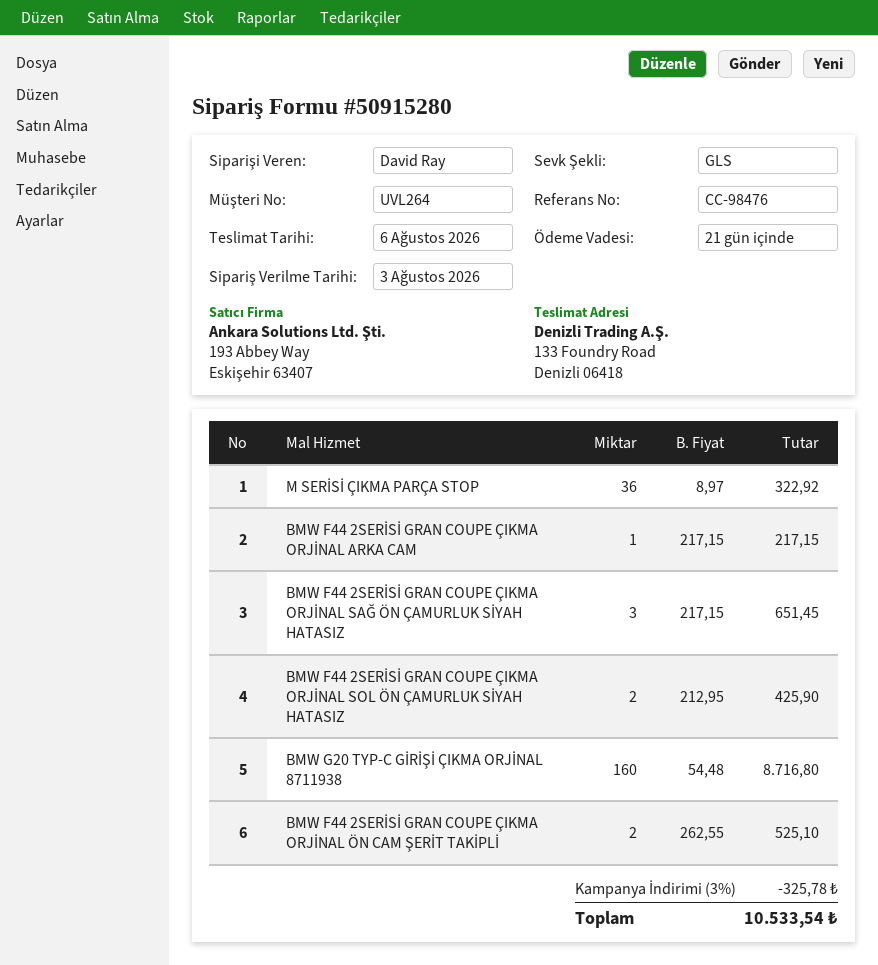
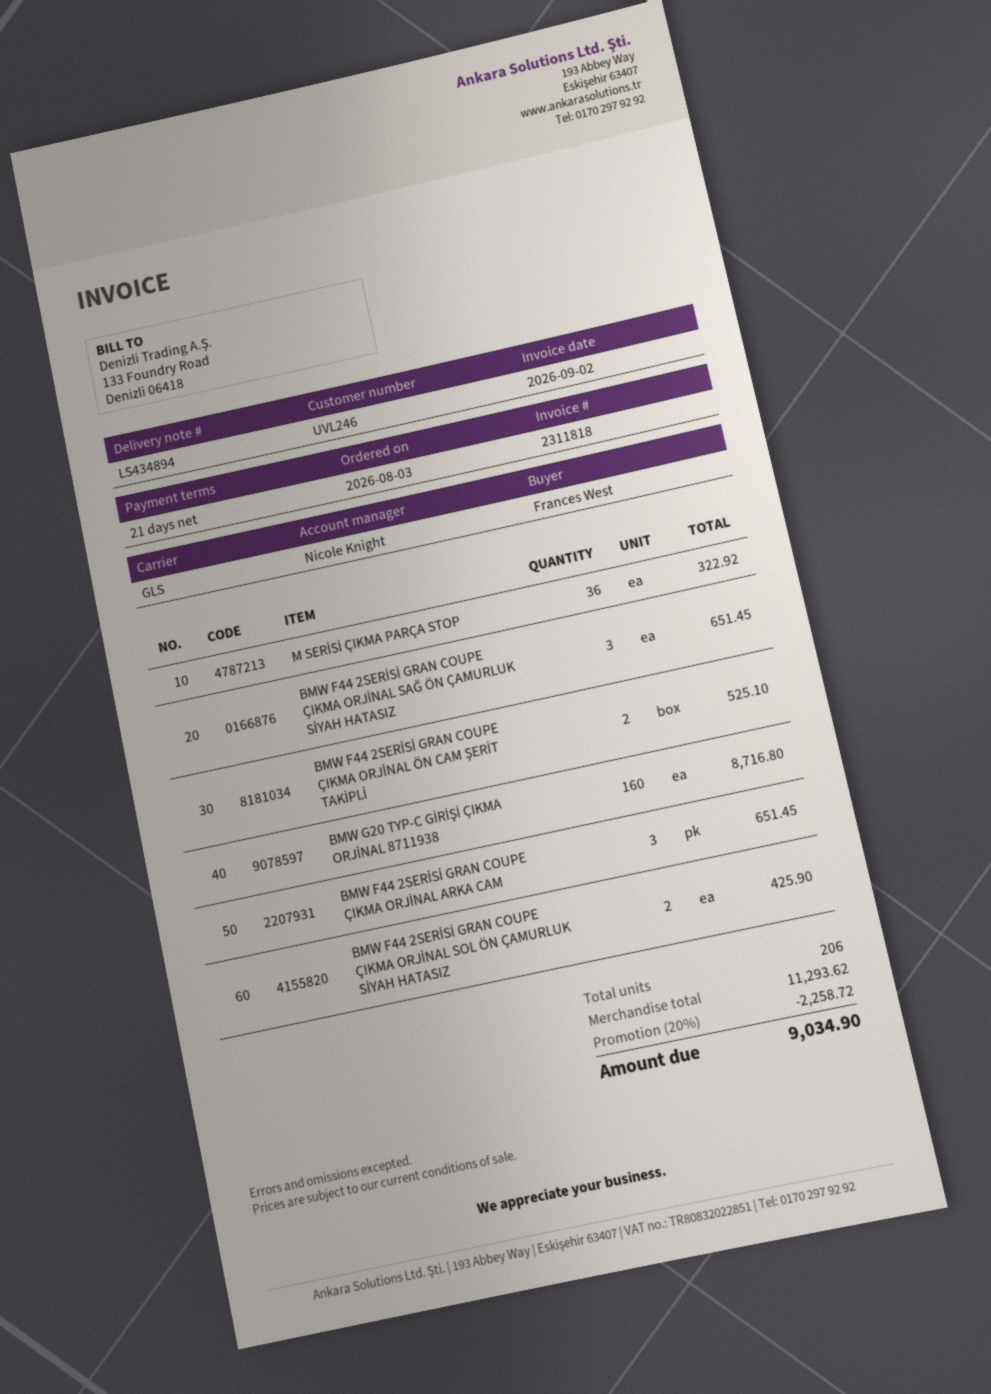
customer number: UVL264 -> UVL246
ordered by: David Ray -> Frances West
BMW F44 2SERİSİ GRAN COUPE ÇIKMA ORJİNAL ARKA CAM: 1 for 217.15 -> 3 for 651.45
discount: 3% = 325.78 -> 20% = 2258.72
total: 10533.54 -> 9034.90

